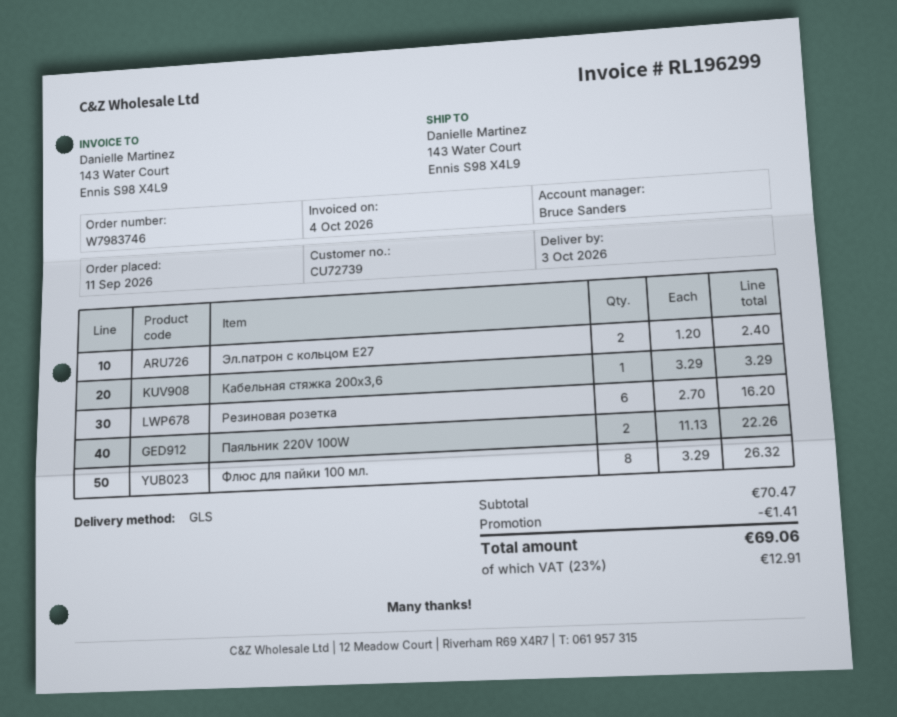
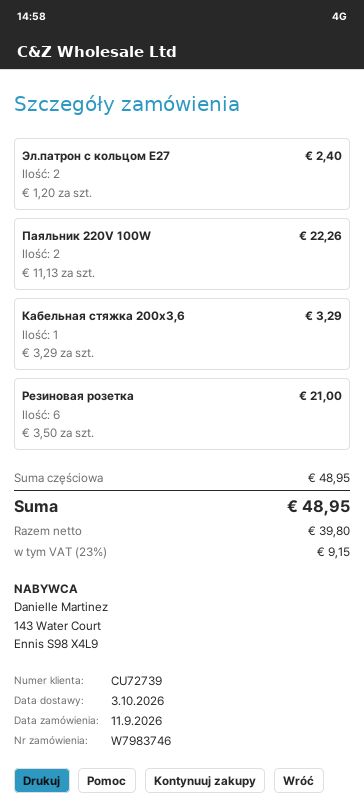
Резиновая розетка: 6 x 2.70 = 16.20 -> 6 x 3.50 = 21.00
Флюс для пайки 100 мл.: 8 x 3.29 = 26.32 -> none
subtotal: 70.47 -> 48.95
discount: 1.41 -> none
tax: 23% = 12.91 -> 23% = 9.15
total: 69.06 -> 48.95

